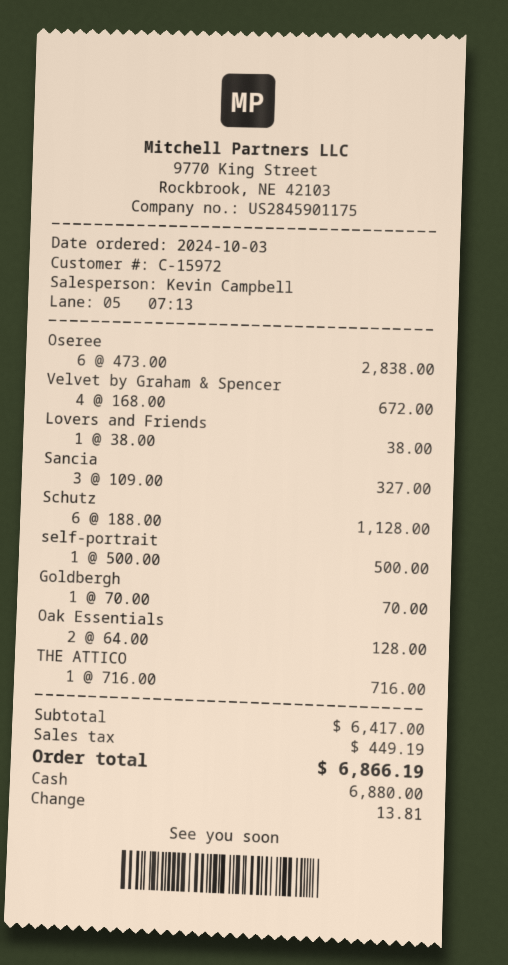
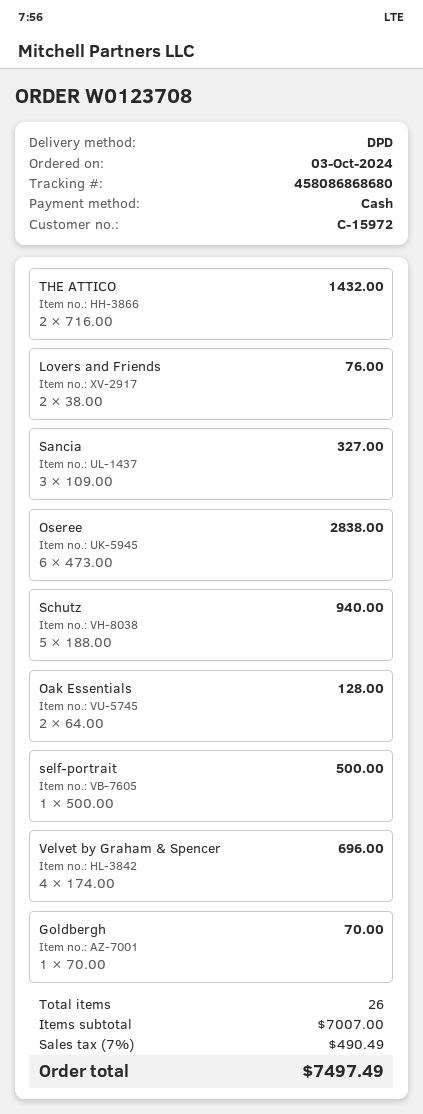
Velvet by Graham & Spencer: 4 x 168.00 = 672.00 -> 4 x 174.00 = 696.00
Lovers and Friends: 1 x 38.00 = 38.00 -> 2 x 38.00 = 76.00
Schutz: 6 x 188.00 = 1128.00 -> 5 x 188.00 = 940.00
THE ATTICO: 1 x 716.00 = 716.00 -> 2 x 716.00 = 1432.00
subtotal: 6417.00 -> 7007.00
tax: 449.19 -> 490.49
total: 6866.19 -> 7497.49

